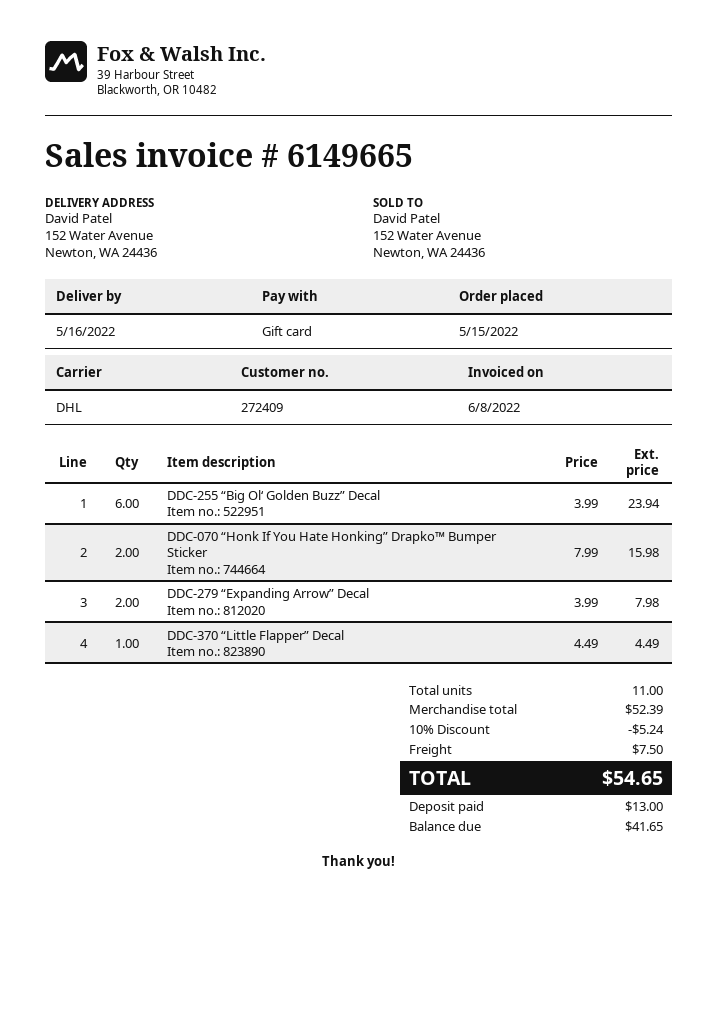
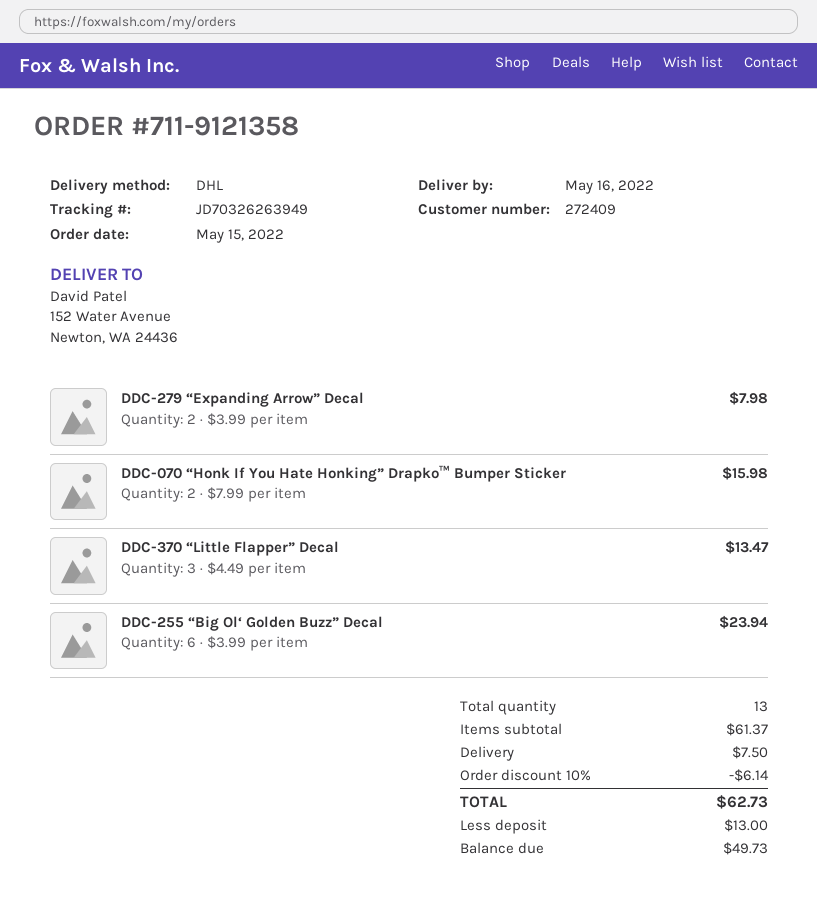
DDC-370 “Little Flapper” Decal: 1 x 4.49 = 4.49 -> 3 x 4.49 = 13.47
total quantity: 11 -> 13
subtotal: 52.39 -> 61.37
discount: 10% = 5.24 -> 10% = 6.14
total: 54.65 -> 62.73
balance: 41.65 -> 49.73

